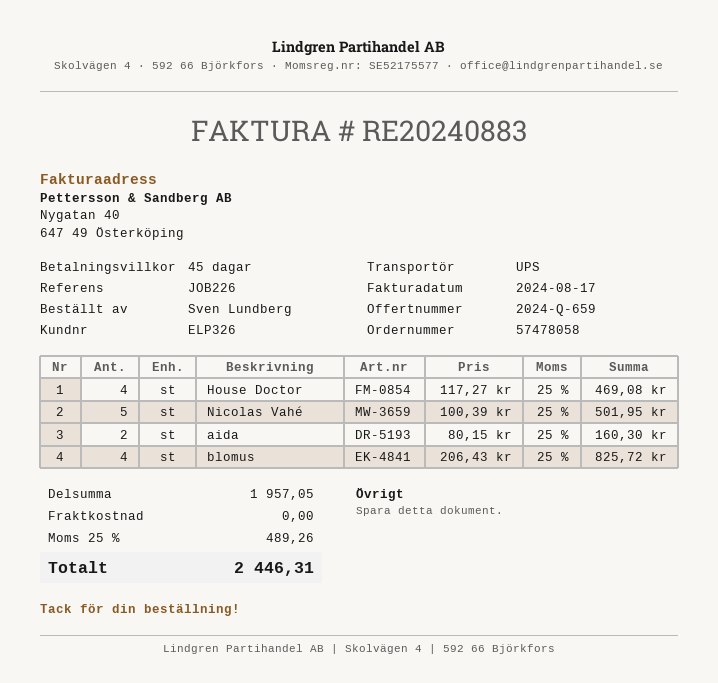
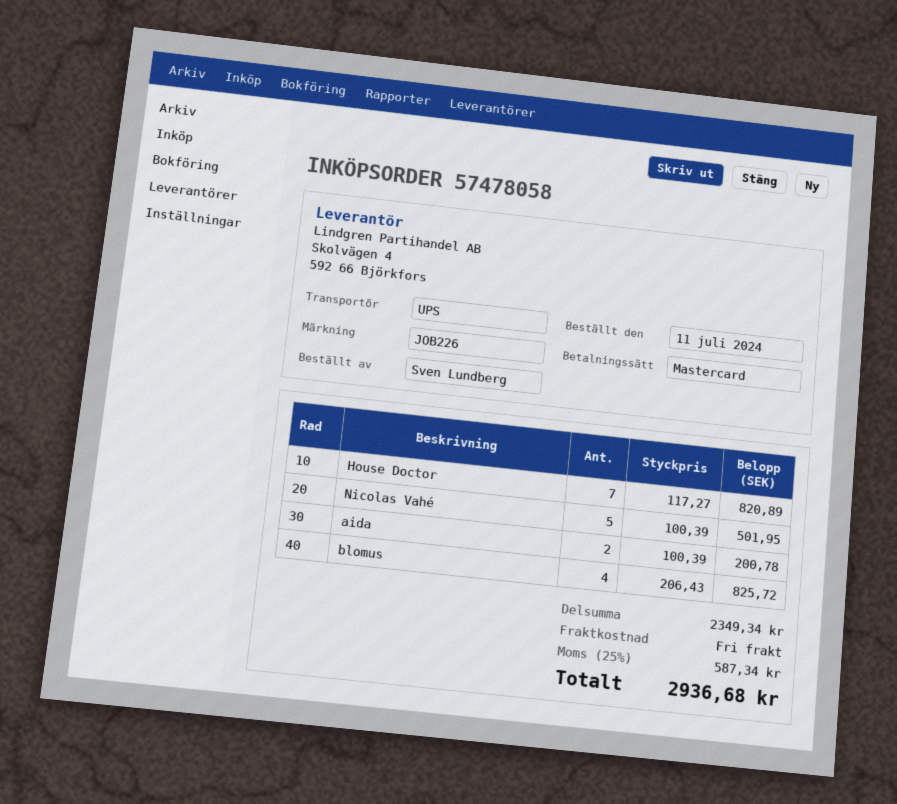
House Doctor: 4 x 117.27 = 469.08 -> 7 x 117.27 = 820.89
aida: 2 x 80.15 = 160.30 -> 2 x 100.39 = 200.78
subtotal: 1957.05 -> 2349.34
tax: 25% = 489.26 -> 25% = 587.34
total: 2446.31 -> 2936.68

